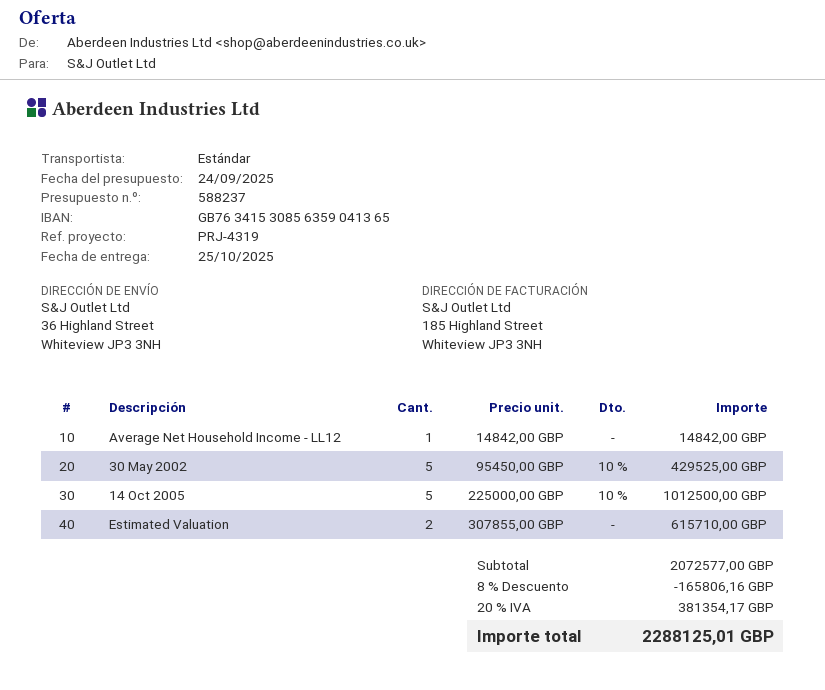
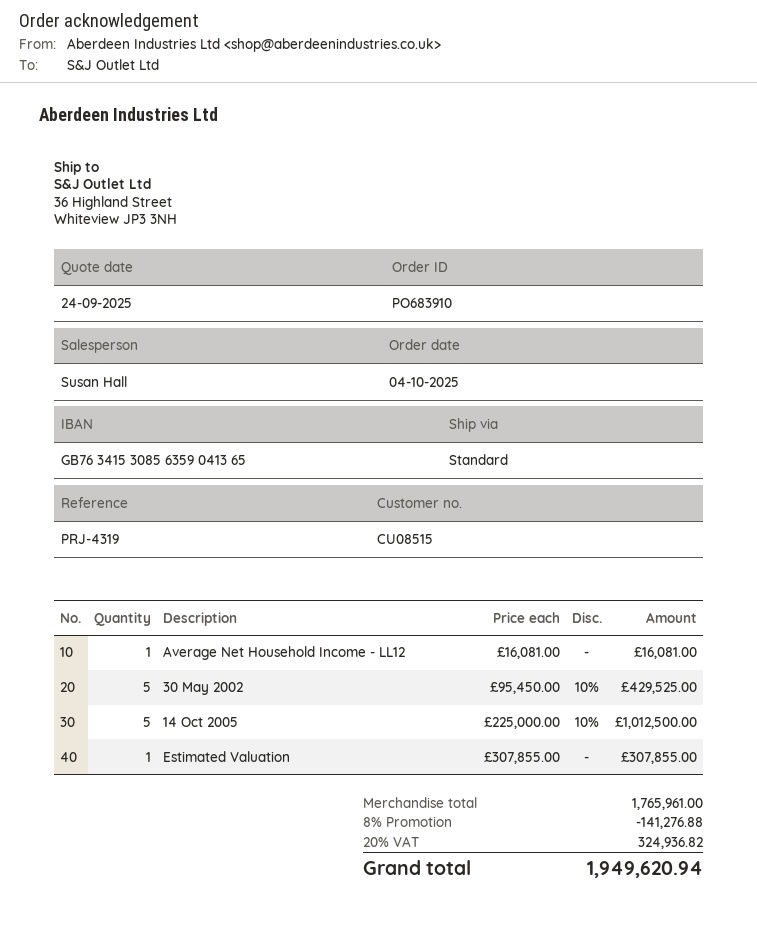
Average Net Household Income - LL12: 1 x 14842.00 = 14842.00 -> 1 x 16081.00 = 16081.00
Estimated Valuation: 2 x 307855.00 = 615710.00 -> 1 x 307855.00 = 307855.00
subtotal: 2072577.00 -> 1765961.00
discount: 8% = 165806.16 -> 8% = 141276.88
tax: 20% = 381354.17 -> 20% = 324936.82
total: 2288125.01 -> 1949620.94

